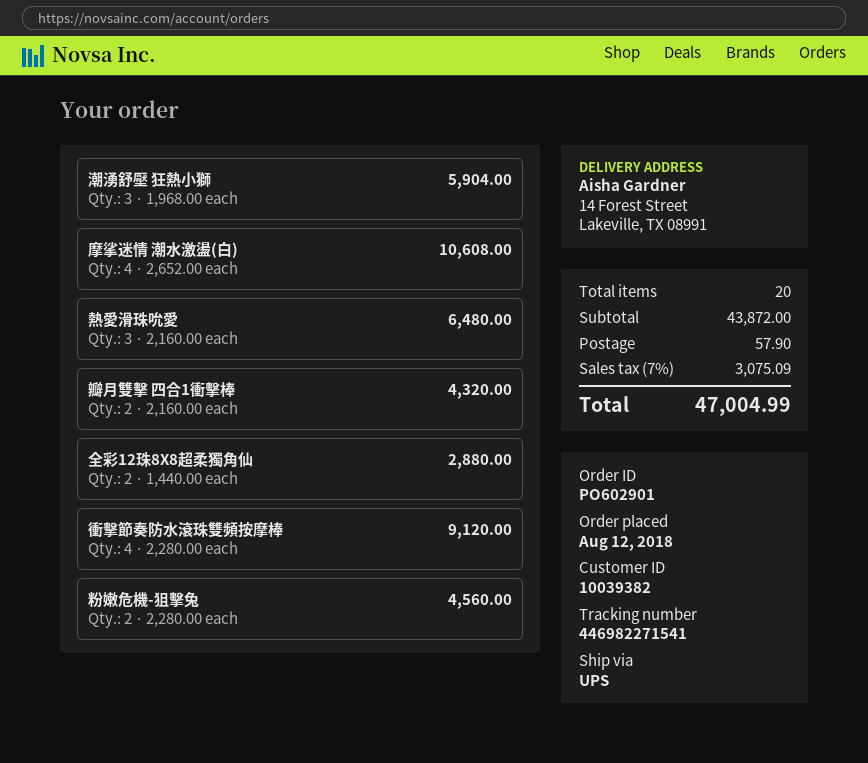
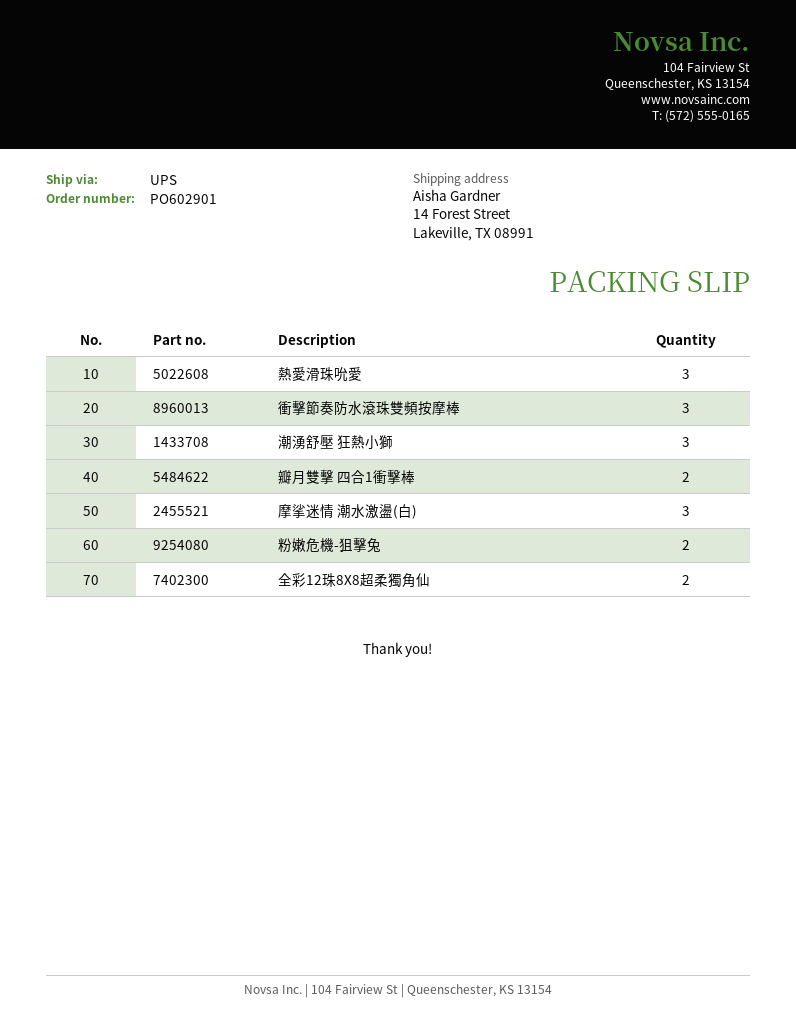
摩挲迷情 潮水激盪(白): 4 -> 3
衝擊節奏防水滾珠雙頻按摩棒: 4 -> 3

